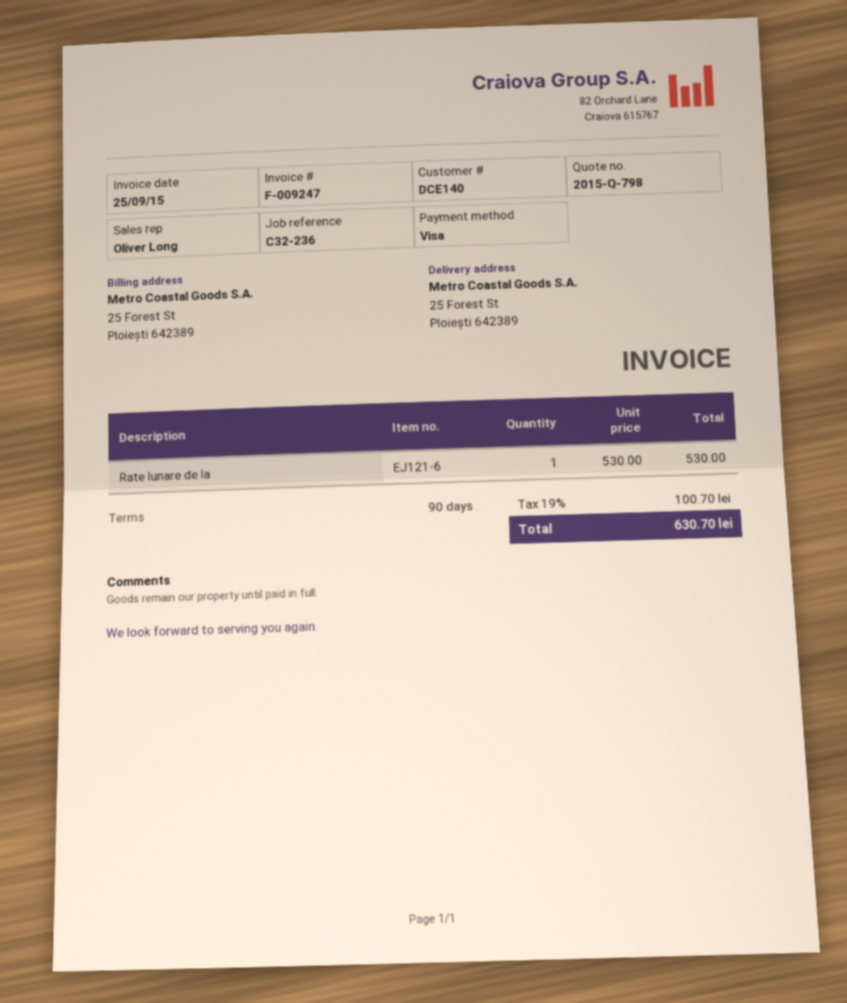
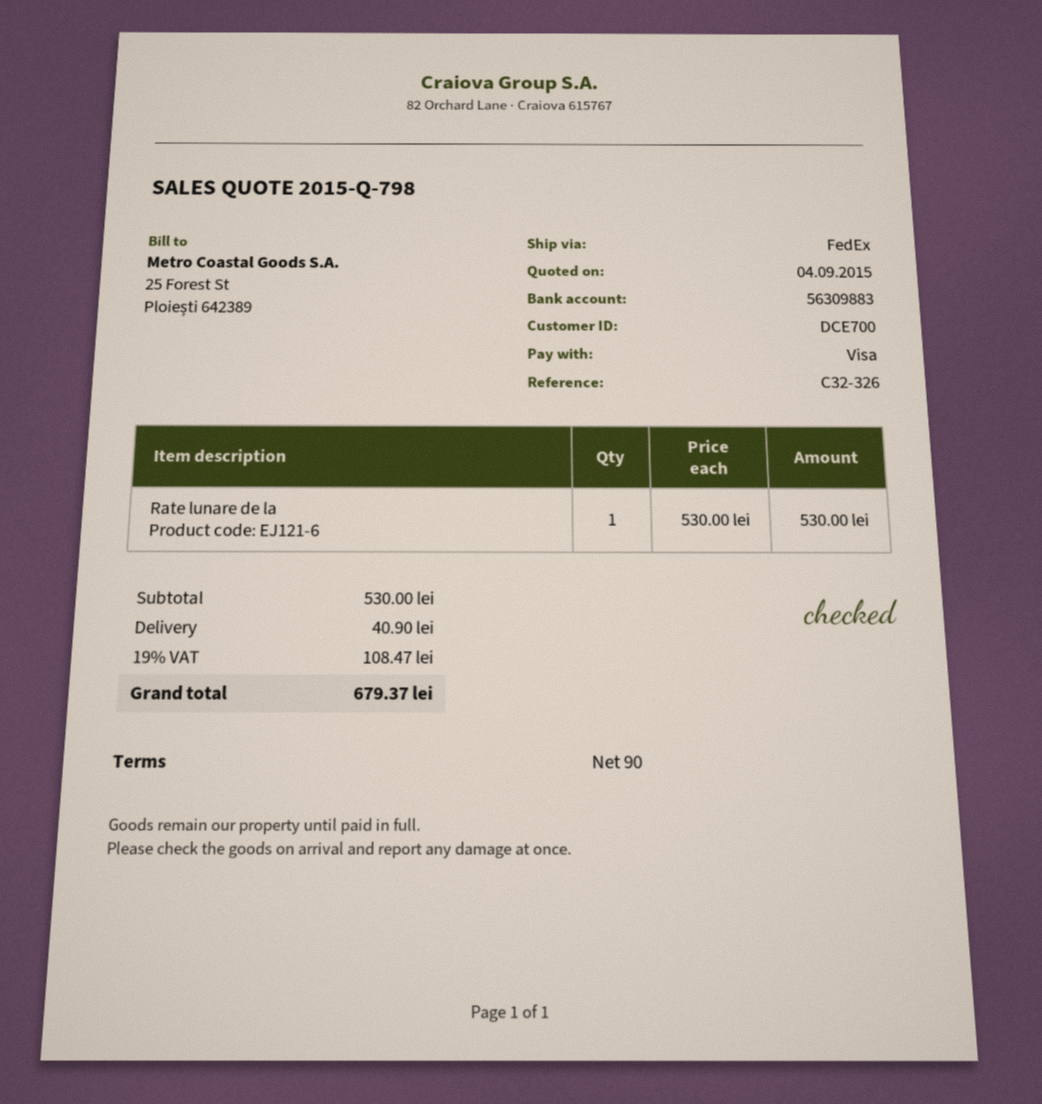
customer number: DCE140 -> DCE700
reference: C32-236 -> C32-326
shipping: none -> 40.90
tax: 19% = 100.70 -> 19% = 108.47
total: 630.70 -> 679.37

